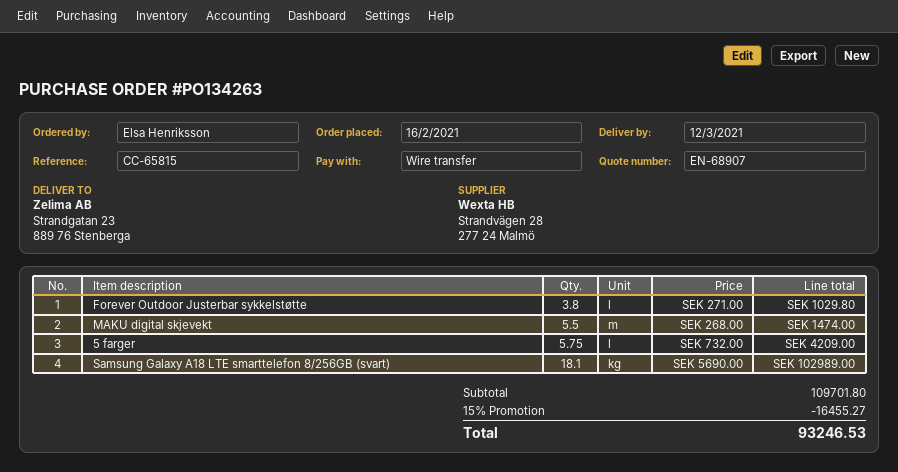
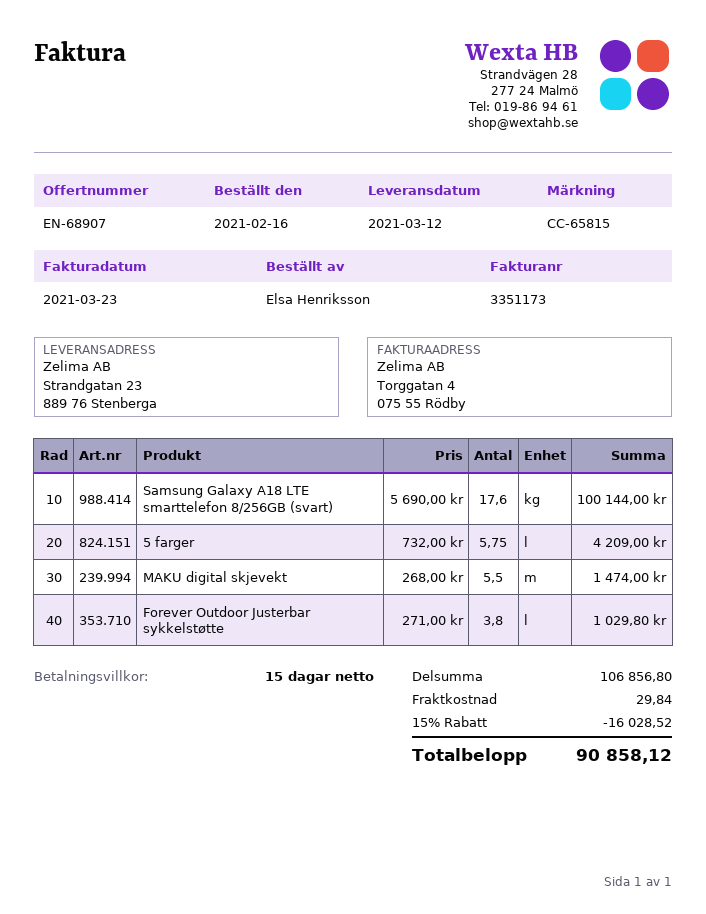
Samsung Galaxy A18 LTE smarttelefon 8/256GB (svart): 18.1 x 5690.00 = 102989.00 -> 17.6 x 5690.00 = 100144.00
subtotal: 109701.80 -> 106856.80
discount: 15% = 16455.27 -> 15% = 16028.52
shipping: none -> 29.84
total: 93246.53 -> 90858.12

